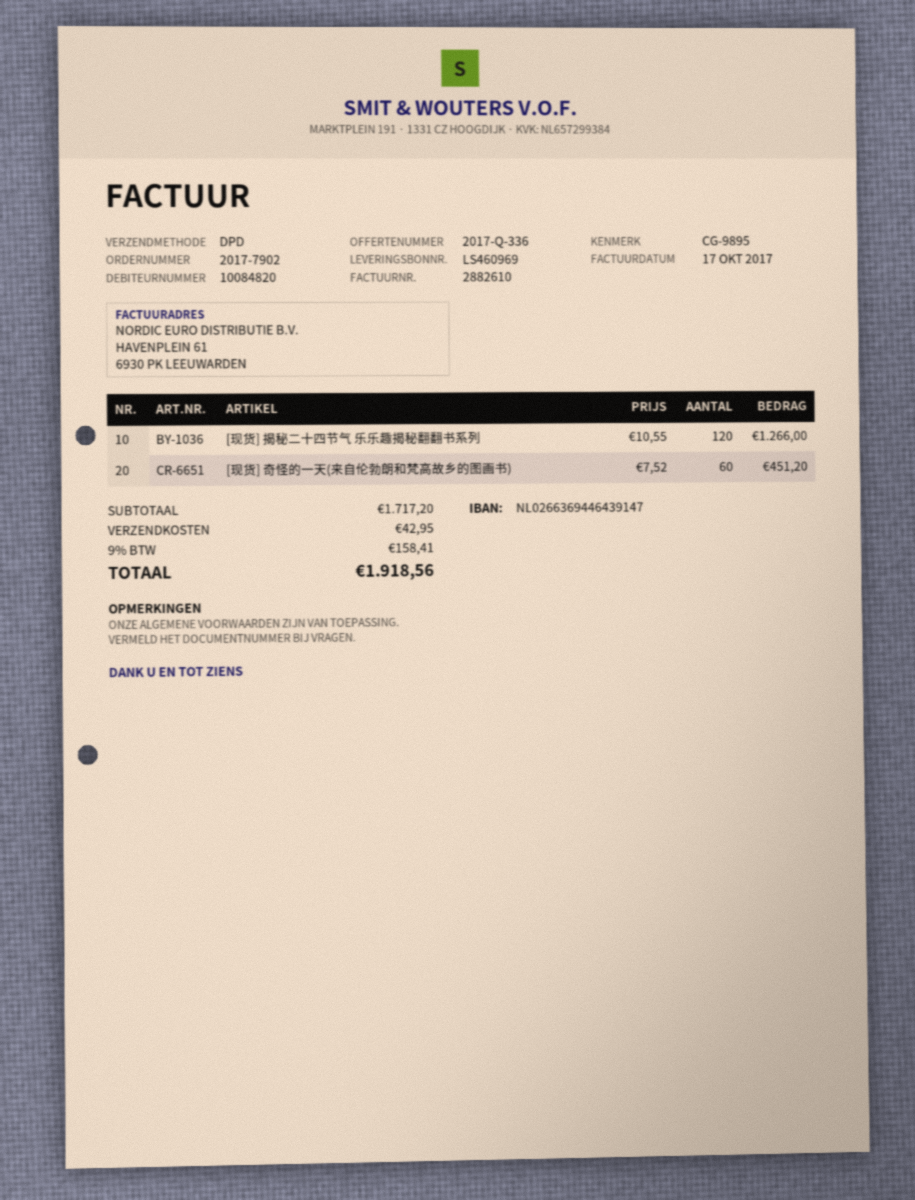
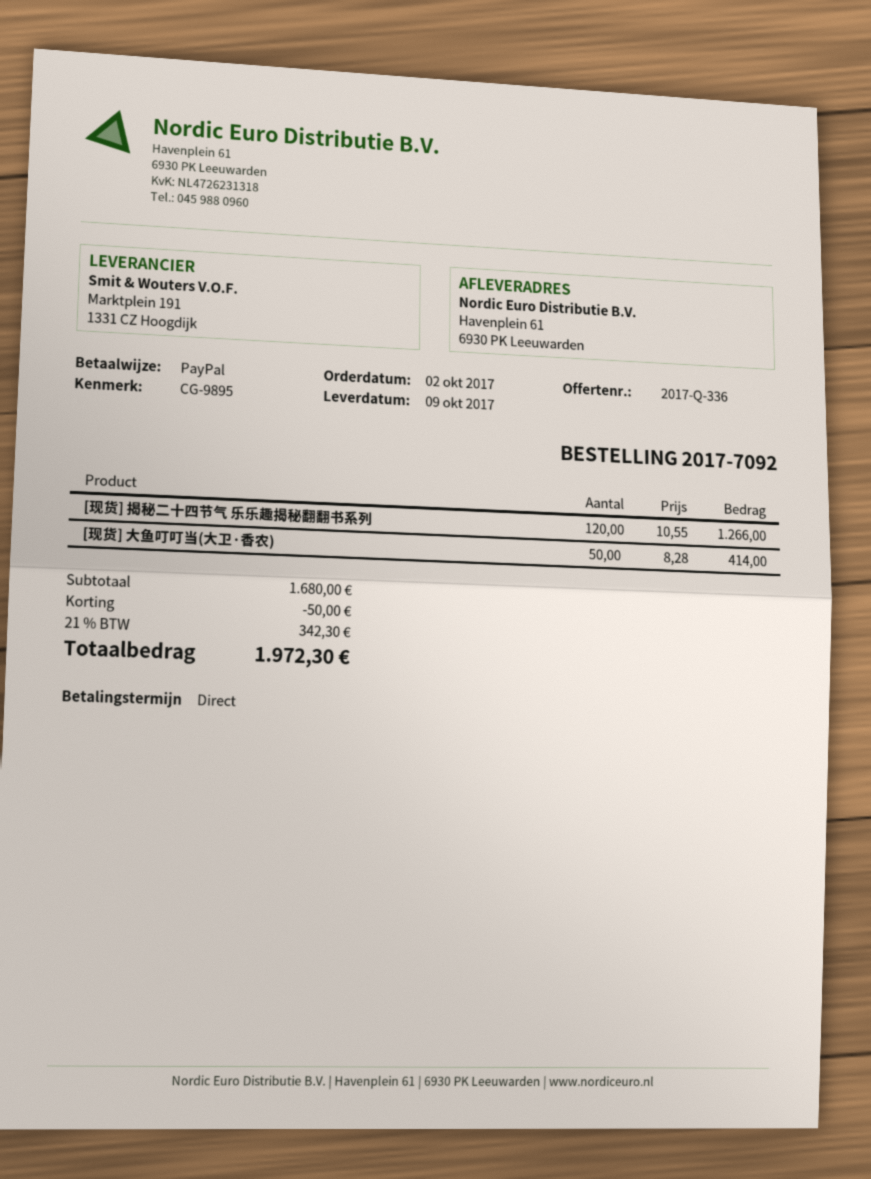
order number: 2017-7902 -> 2017-7092
[现货] 奇怪的一天(来自伦勃朗和梵高故乡的图画书): 60 x 7.52 = 451.20 -> none
[现货] 大鱼叮叮当(大卫·香农): none -> 50 x 8.28 = 414.00
subtotal: 1717.20 -> 1680.00
discount: none -> 50.00
shipping: 42.95 -> none
tax: 9% = 158.41 -> 21% = 342.30
total: 1918.56 -> 1972.30

